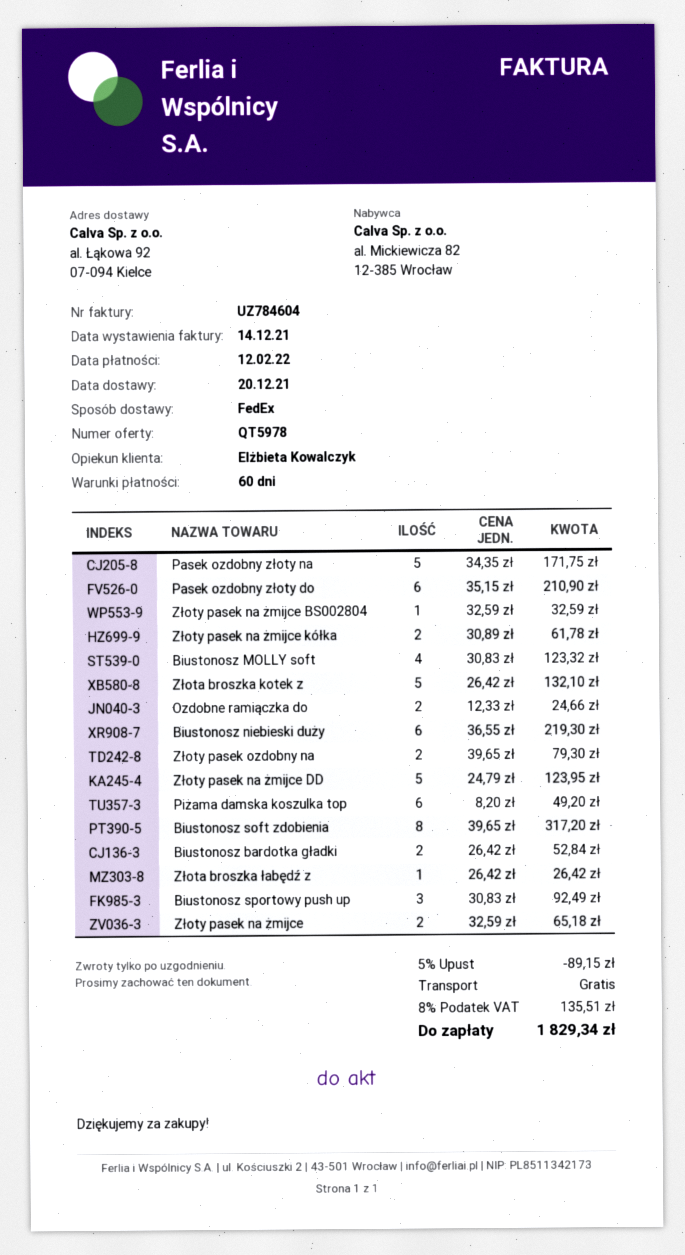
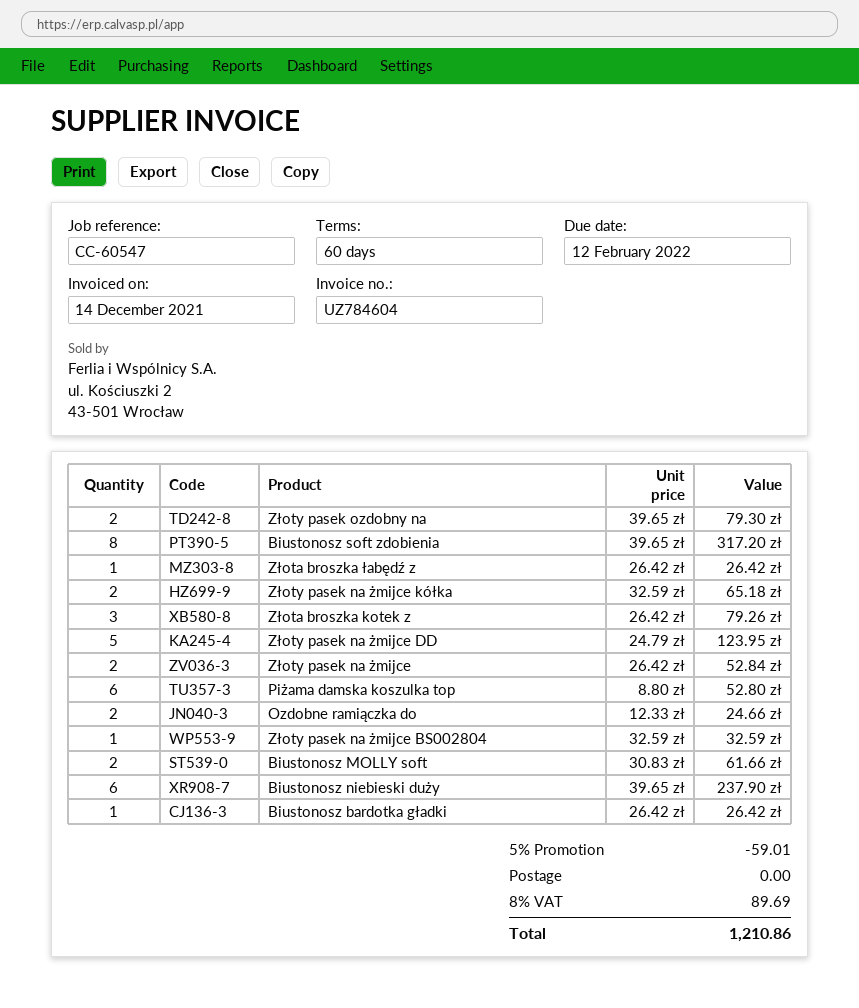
Pasek ozdobny złoty na: 5 x 34.35 = 171.75 -> none
Pasek ozdobny złoty do: 6 x 35.15 = 210.90 -> none
Złoty pasek na żmijce kółka: 2 x 30.89 = 61.78 -> 2 x 32.59 = 65.18
Biustonosz MOLLY soft: 4 x 30.83 = 123.32 -> 2 x 30.83 = 61.66
Złota broszka kotek z: 5 x 26.42 = 132.10 -> 3 x 26.42 = 79.26
Biustonosz niebieski duży: 6 x 36.55 = 219.30 -> 6 x 39.65 = 237.90
Piżama damska koszulka top: 6 x 8.20 = 49.20 -> 6 x 8.80 = 52.80
Biustonosz bardotka gładki: 2 x 26.42 = 52.84 -> 1 x 26.42 = 26.42
Biustonosz sportowy push up: 3 x 30.83 = 92.49 -> none
Złoty pasek na żmijce: 2 x 32.59 = 65.18 -> 2 x 26.42 = 52.84
discount: 5% = 89.15 -> 5% = 59.01
tax: 8% = 135.51 -> 8% = 89.69
total: 1829.34 -> 1210.86

